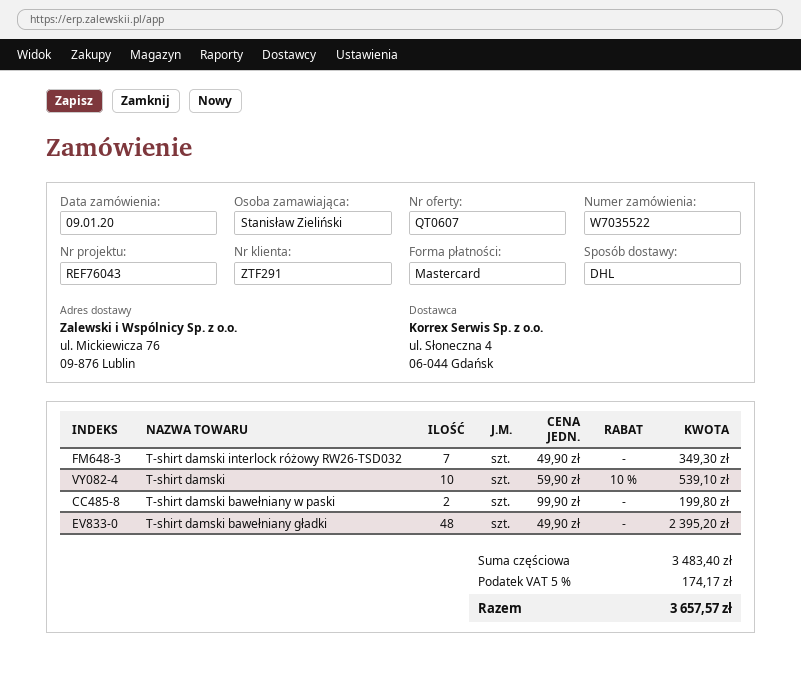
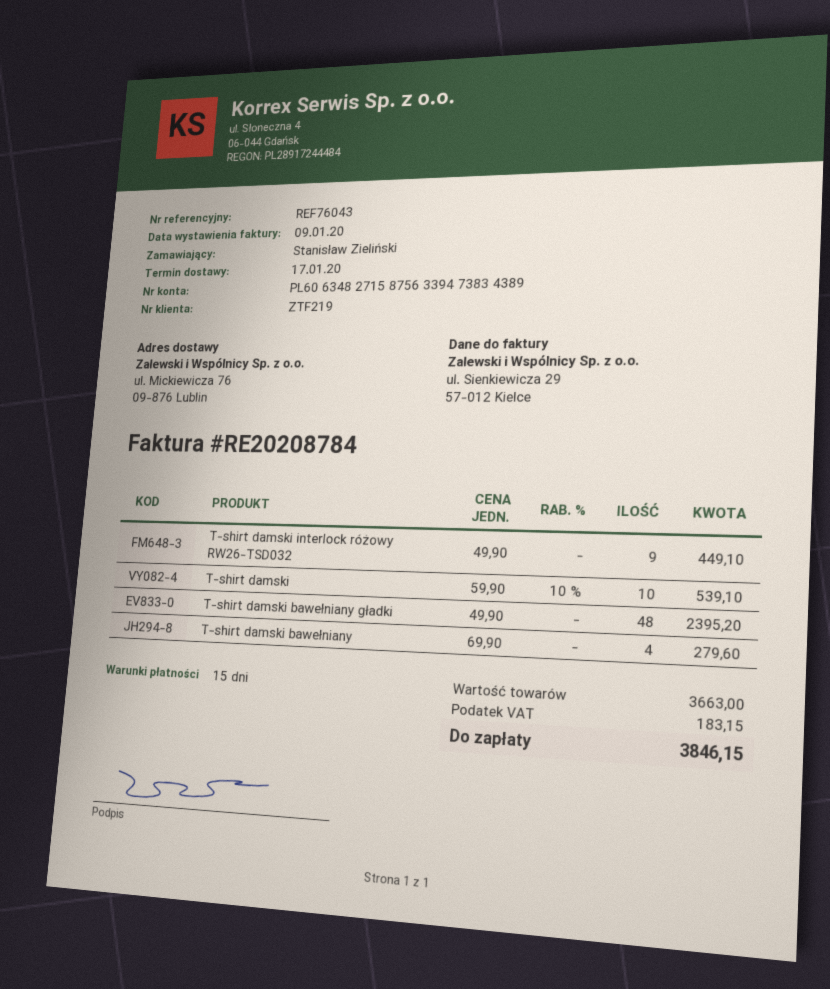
customer number: ZTF291 -> ZTF219
T-shirt damski interlock różowy RW26-TSD032: 7 x 49.90 = 349.30 -> 9 x 49.90 = 449.10
T-shirt damski bawełniany w paski: 2 x 99.90 = 199.80 -> none
T-shirt damski bawełniany: none -> 4 x 69.90 = 279.60
subtotal: 3483.40 -> 3663.00
tax: 174.17 -> 183.15
total: 3657.57 -> 3846.15

